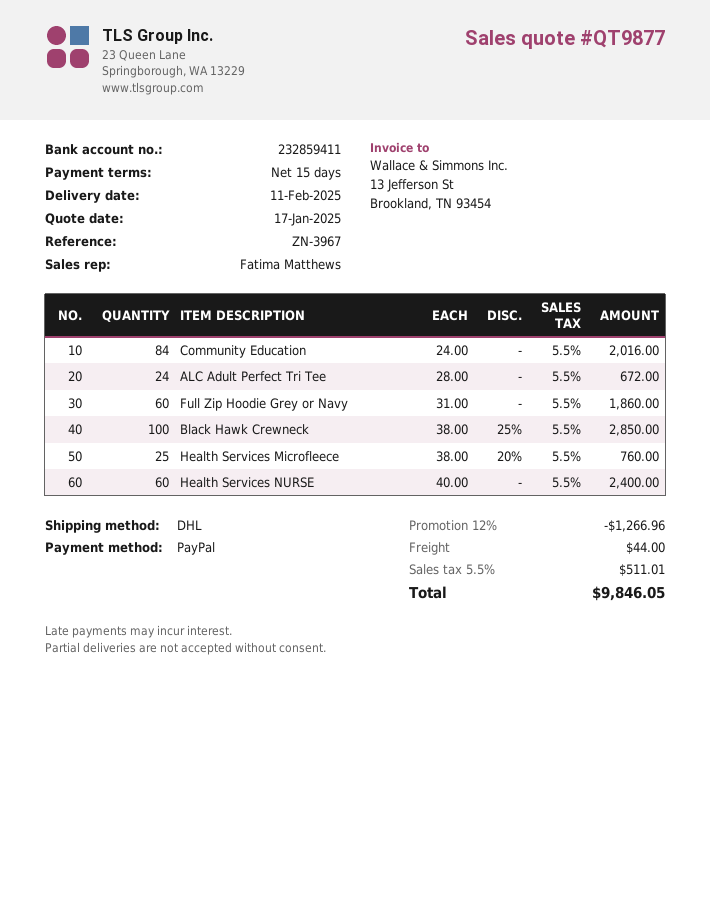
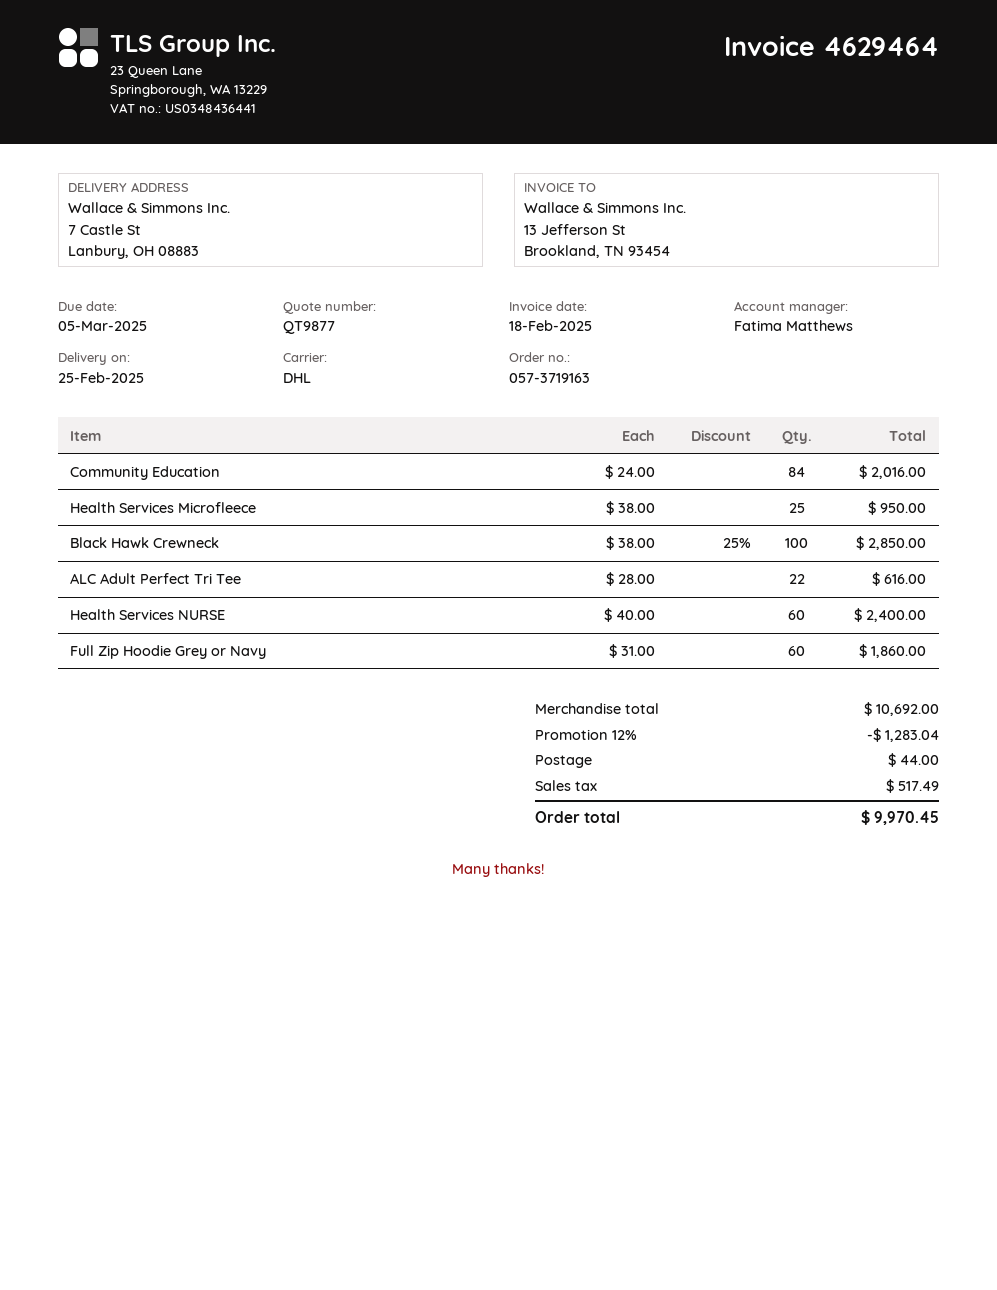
delivery date: 2025-02-11 -> 2025-02-25
ALC Adult Perfect Tri Tee: 24 x 28.00 = 672.00 -> 22 x 28.00 = 616.00
Health Services Microfleece: 25 x 38.00 - 20% = 760.00 -> 25 x 38.00 = 950.00
discount: 12% = 1266.96 -> 12% = 1283.04
tax: 511.01 -> 517.49
total: 9846.05 -> 9970.45

